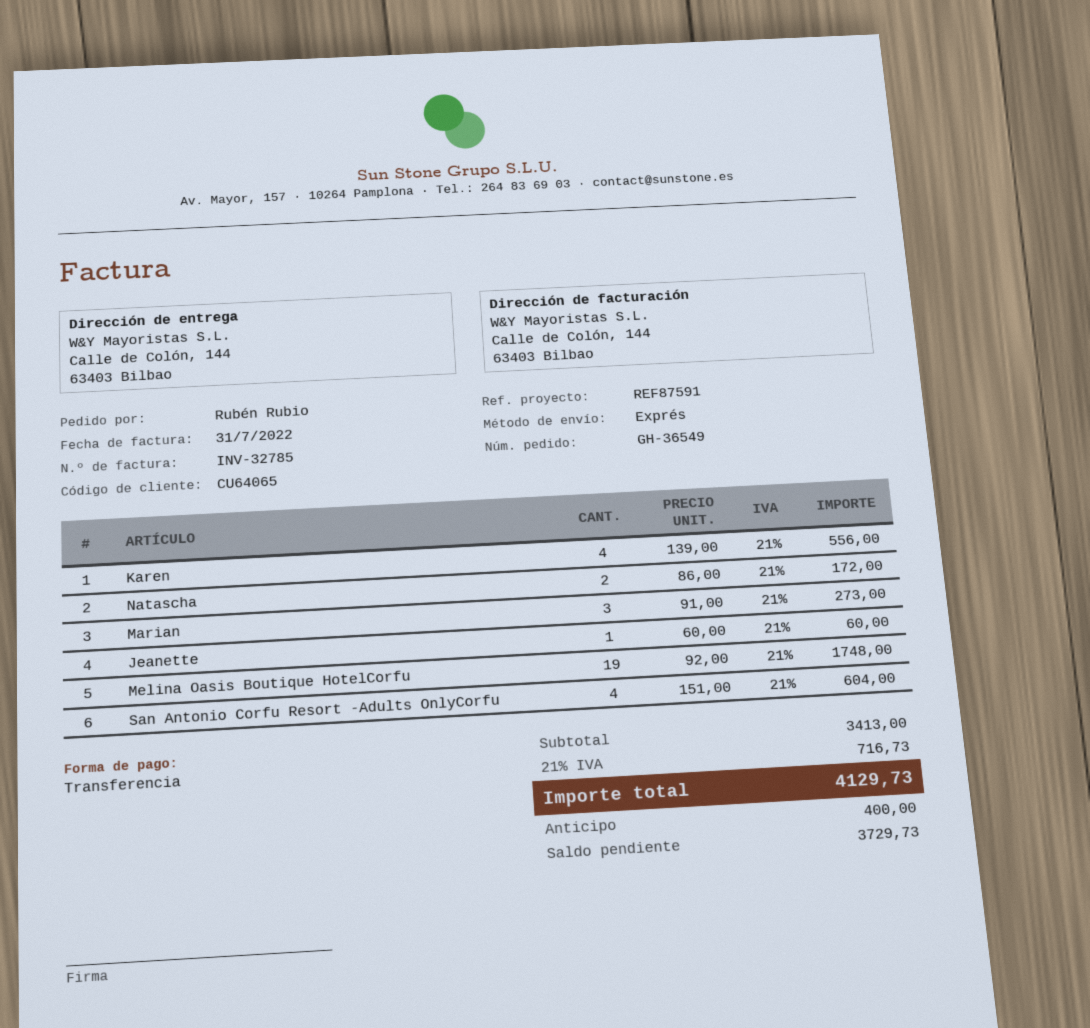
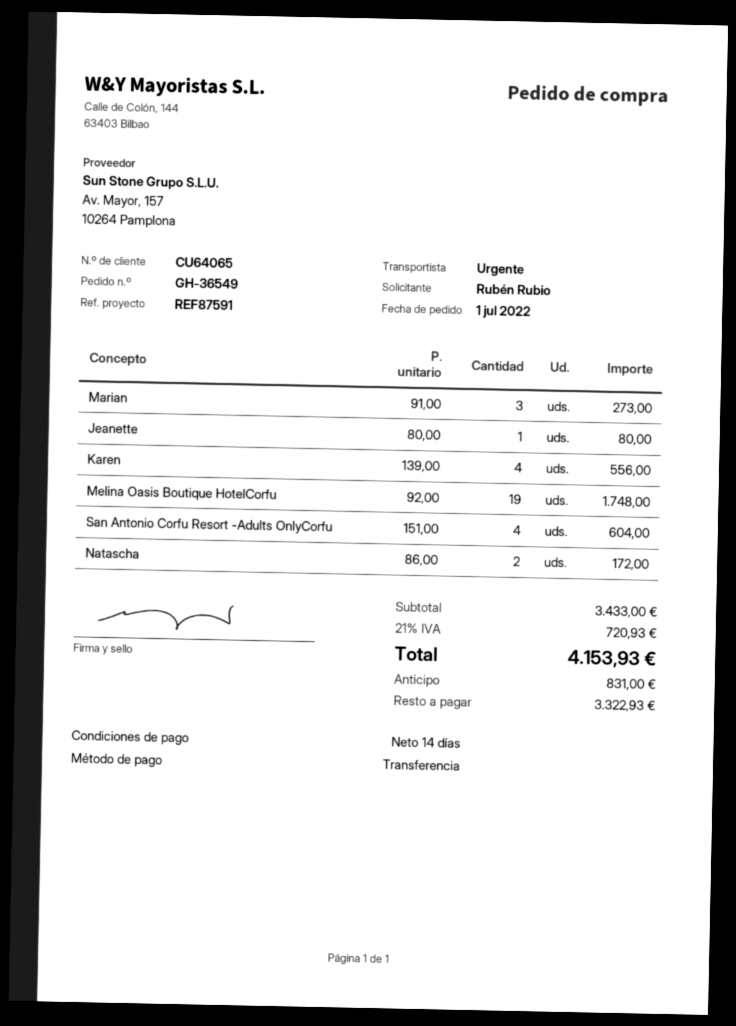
Jeanette: 1 x 60.00 = 60.00 -> 1 x 80.00 = 80.00
subtotal: 3413.00 -> 3433.00
tax: 21% = 716.73 -> 21% = 720.93
total: 4129.73 -> 4153.93
deposit: 400.00 -> 831.00
balance: 3729.73 -> 3322.93

